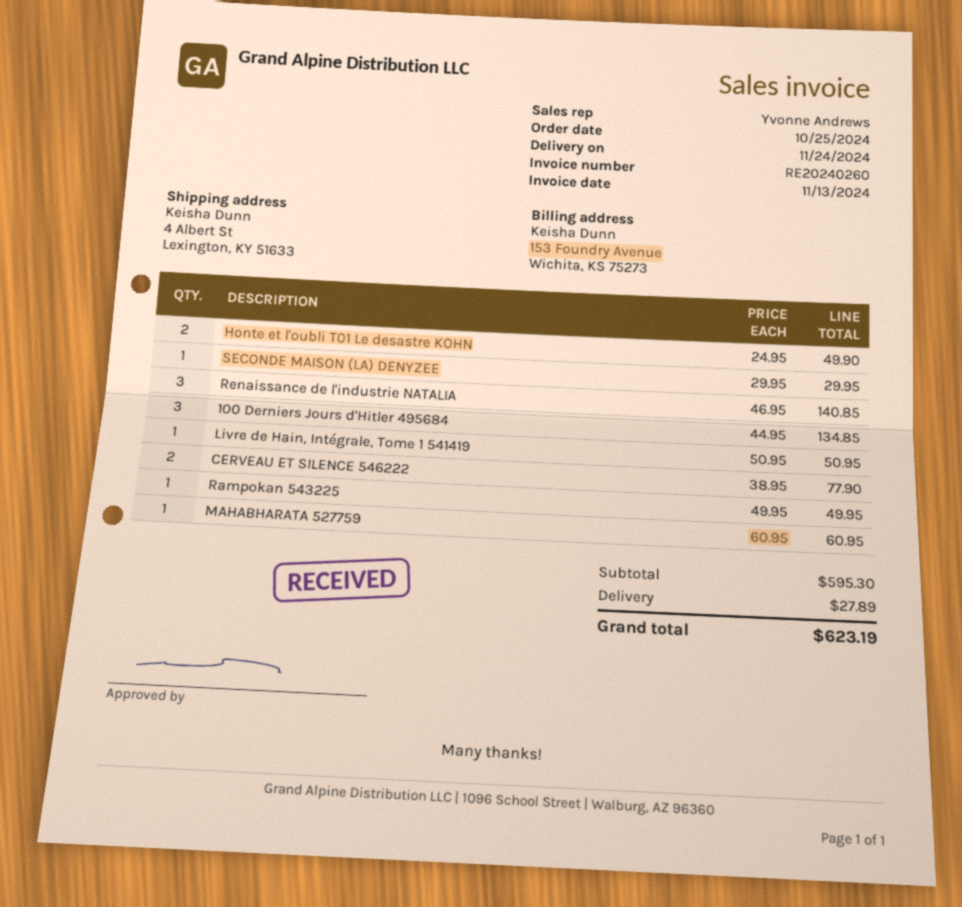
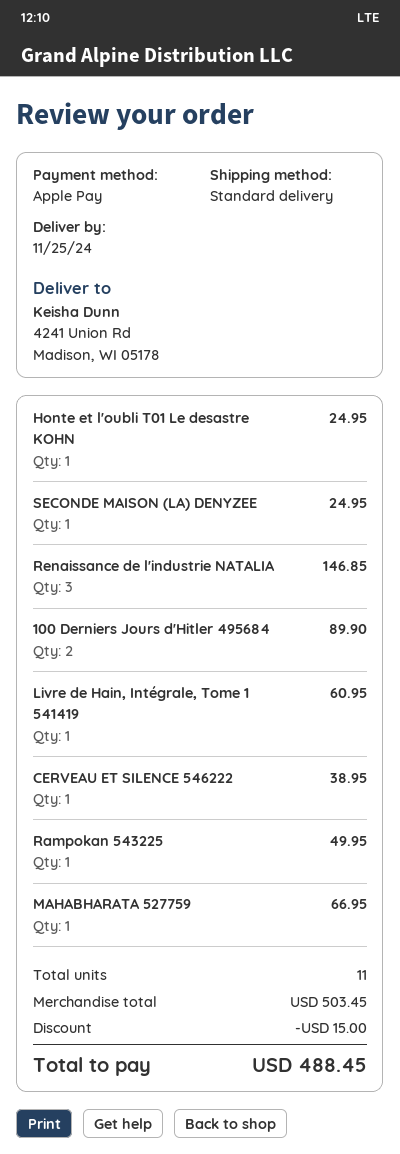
delivery date: 2024-11-24 -> 2024-11-25
ship to: 4 Albert St, Lexington, KY 51633 -> 4241 Union Rd, Madison, WI 05178
Honte et l'oubli T01 Le desastre KOHN: 2 for 49.90 -> 1 for 24.95
SECONDE MAISON (LA) DENYZEE: 1 for 29.95 -> 1 for 24.95
Renaissance de l'industrie NATALIA: 3 for 140.85 -> 3 for 146.85
100 Derniers Jours d'Hitler 495684: 3 for 134.85 -> 2 for 89.90
Livre de Hain, Intégrale, Tome 1 541419: 1 for 50.95 -> 1 for 60.95
CERVEAU ET SILENCE 546222: 2 for 77.90 -> 1 for 38.95
MAHABHARATA 527759: 1 for 60.95 -> 1 for 66.95
subtotal: 595.30 -> 503.45
discount: none -> 15.00
shipping: 27.89 -> none
total: 623.19 -> 488.45

